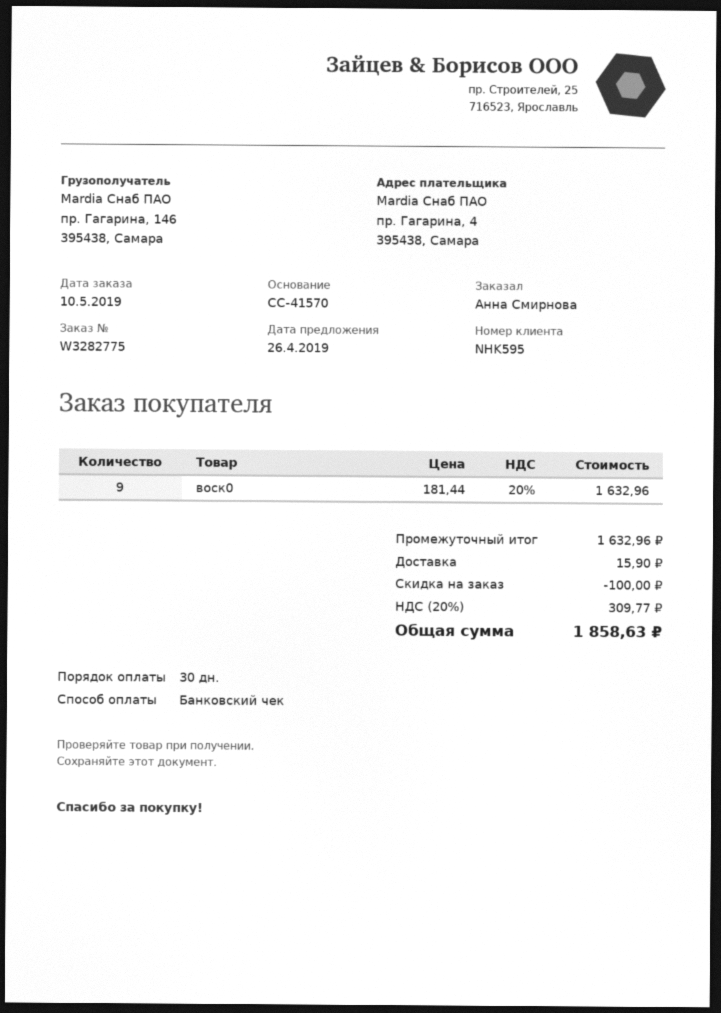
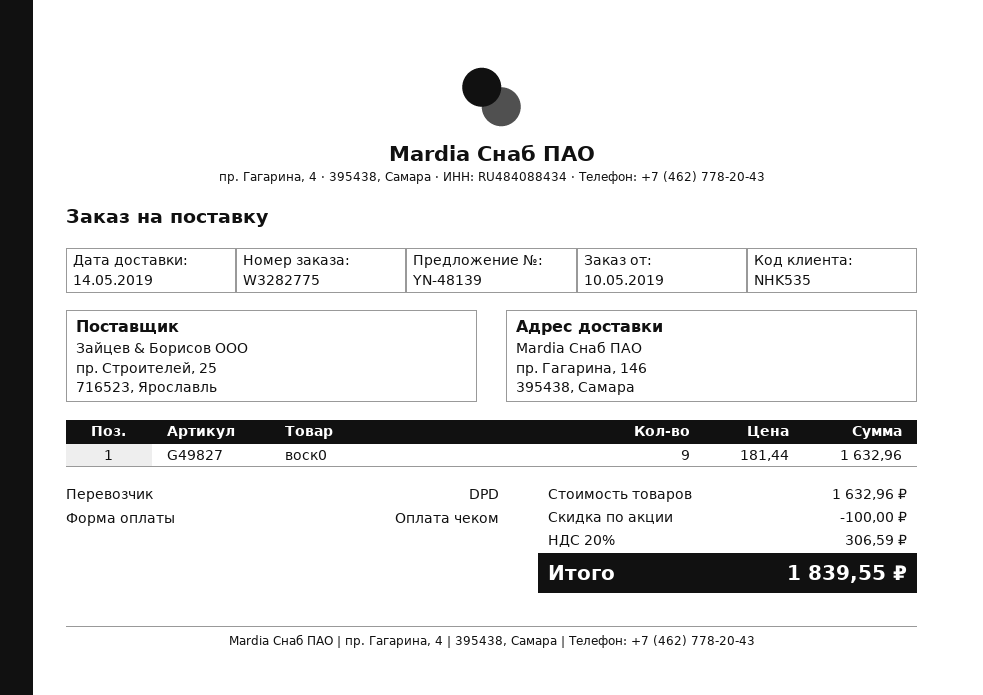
customer number: NHK595 -> NHK535
shipping: 15.90 -> none
tax: 20% = 309.77 -> 20% = 306.59
total: 1858.63 -> 1839.55

